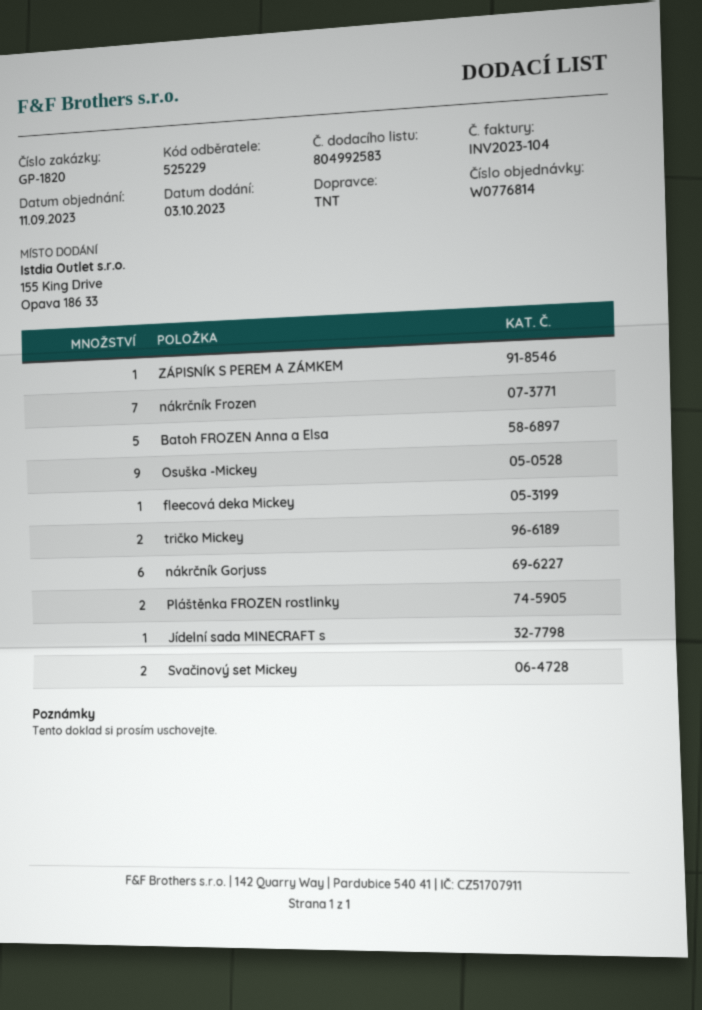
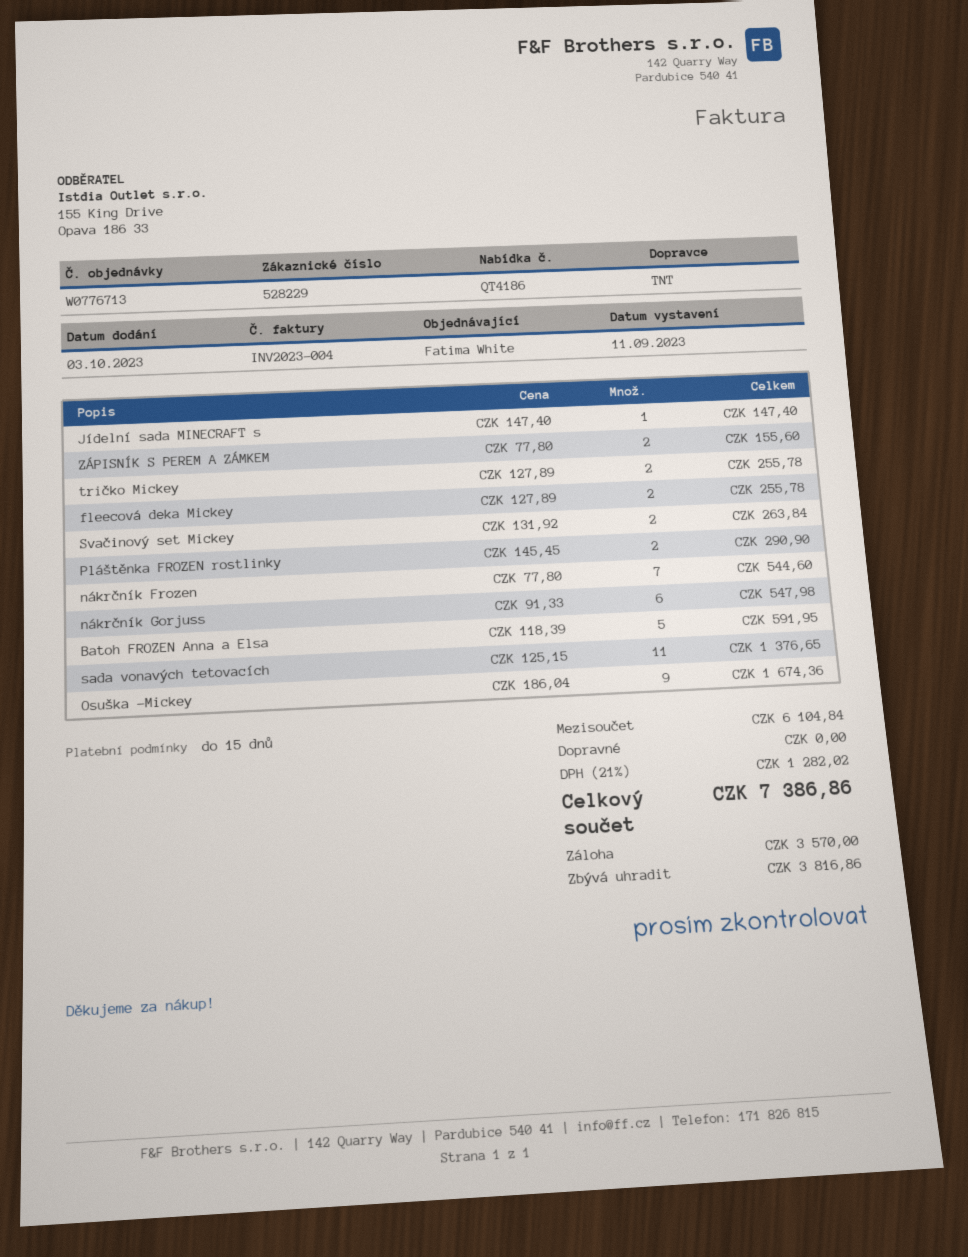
order number: W0776814 -> W0776713
invoice number: INV2023-104 -> INV2023-004
customer number: 525229 -> 528229
ZÁPISNÍK S PEREM A ZÁMKEM: 1 -> 2
fleecová deka Mickey: 1 -> 2
sada vonavých tetovacích: none -> 11

